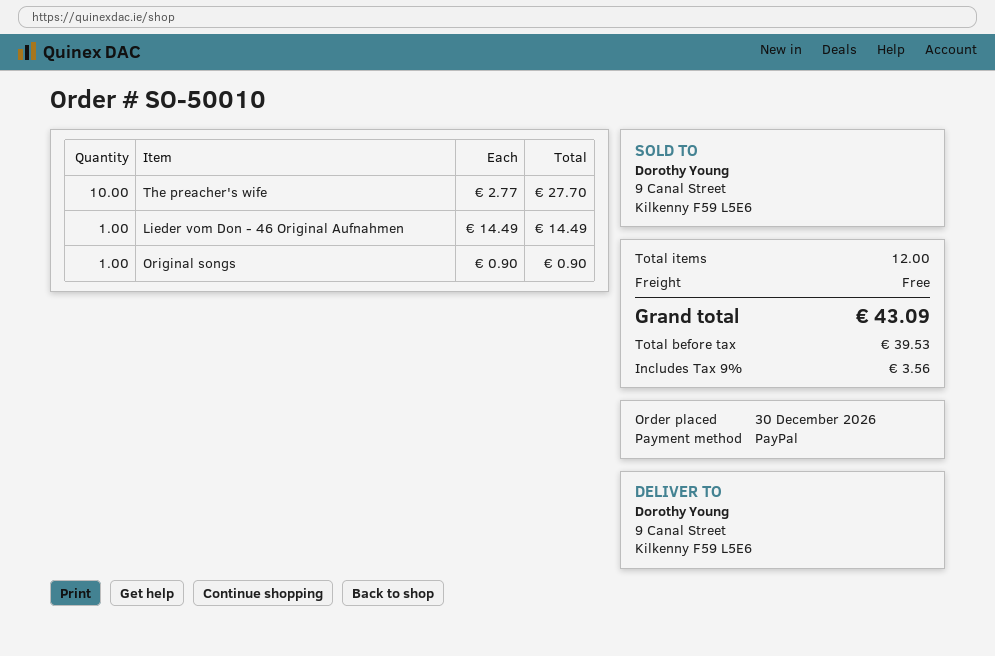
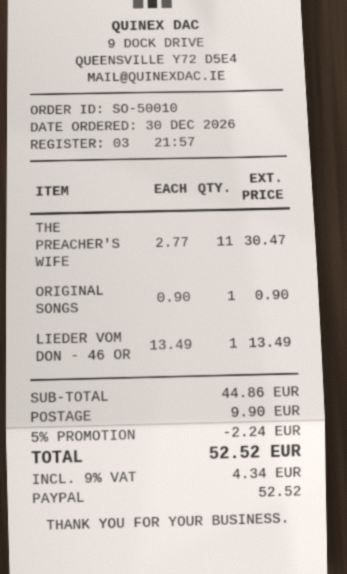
The preacher's wife: 10 x 2.77 = 27.70 -> 11 x 2.77 = 30.47
Lieder vom Don - 46 Original Aufnahmen: 1 x 14.49 = 14.49 -> 1 x 13.49 = 13.49
discount: none -> 5% = 2.24
shipping: 0.00 -> 9.90
tax: 9% = 3.56 -> 9% = 4.34
total: 43.09 -> 52.52

